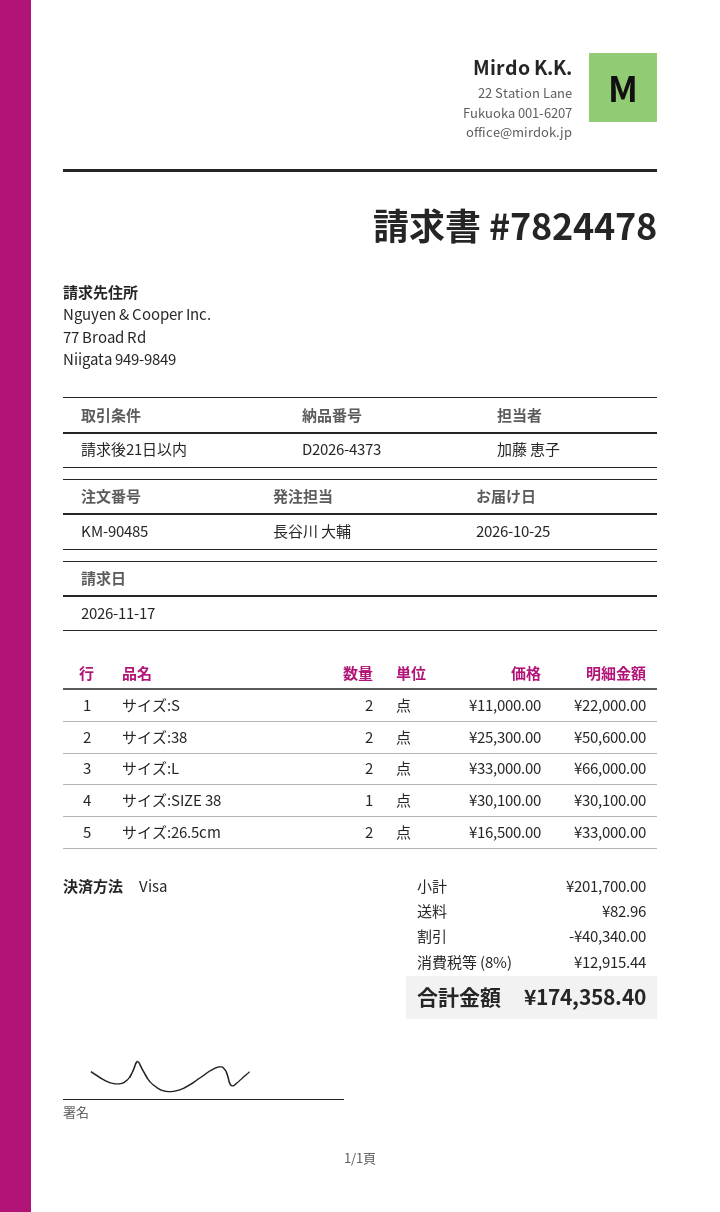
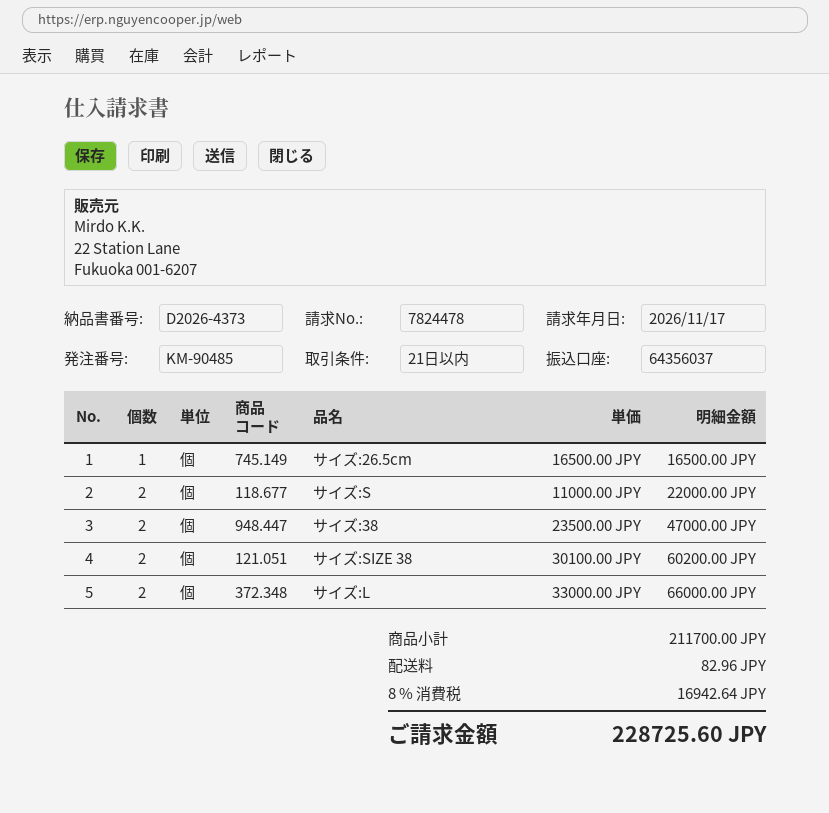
サイズ:38: 2 x 25300.00 = 50600.00 -> 2 x 23500.00 = 47000.00
サイズ:SIZE 38: 1 x 30100.00 = 30100.00 -> 2 x 30100.00 = 60200.00
サイズ:26.5cm: 2 x 16500.00 = 33000.00 -> 1 x 16500.00 = 16500.00
subtotal: 201700.00 -> 211700.00
discount: 40340.00 -> none
tax: 8% = 12915.44 -> 8% = 16942.64
total: 174358.40 -> 228725.60

